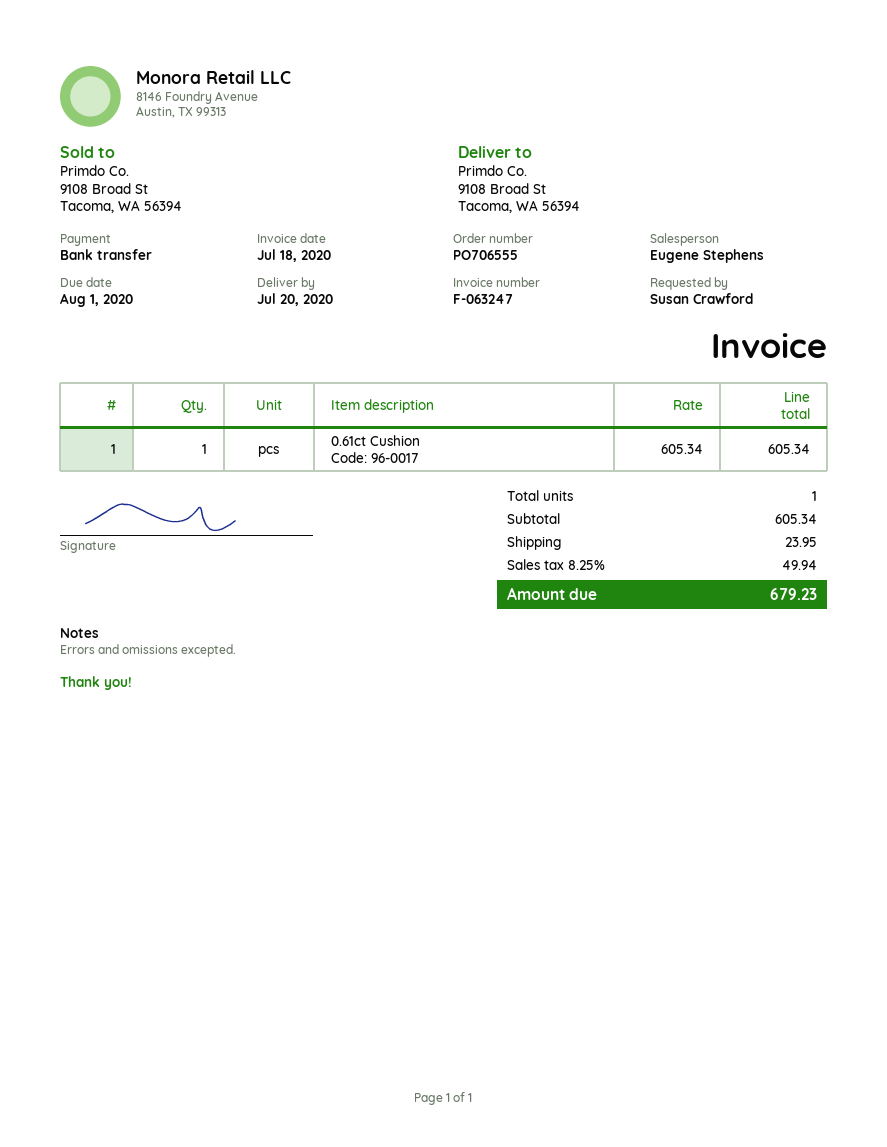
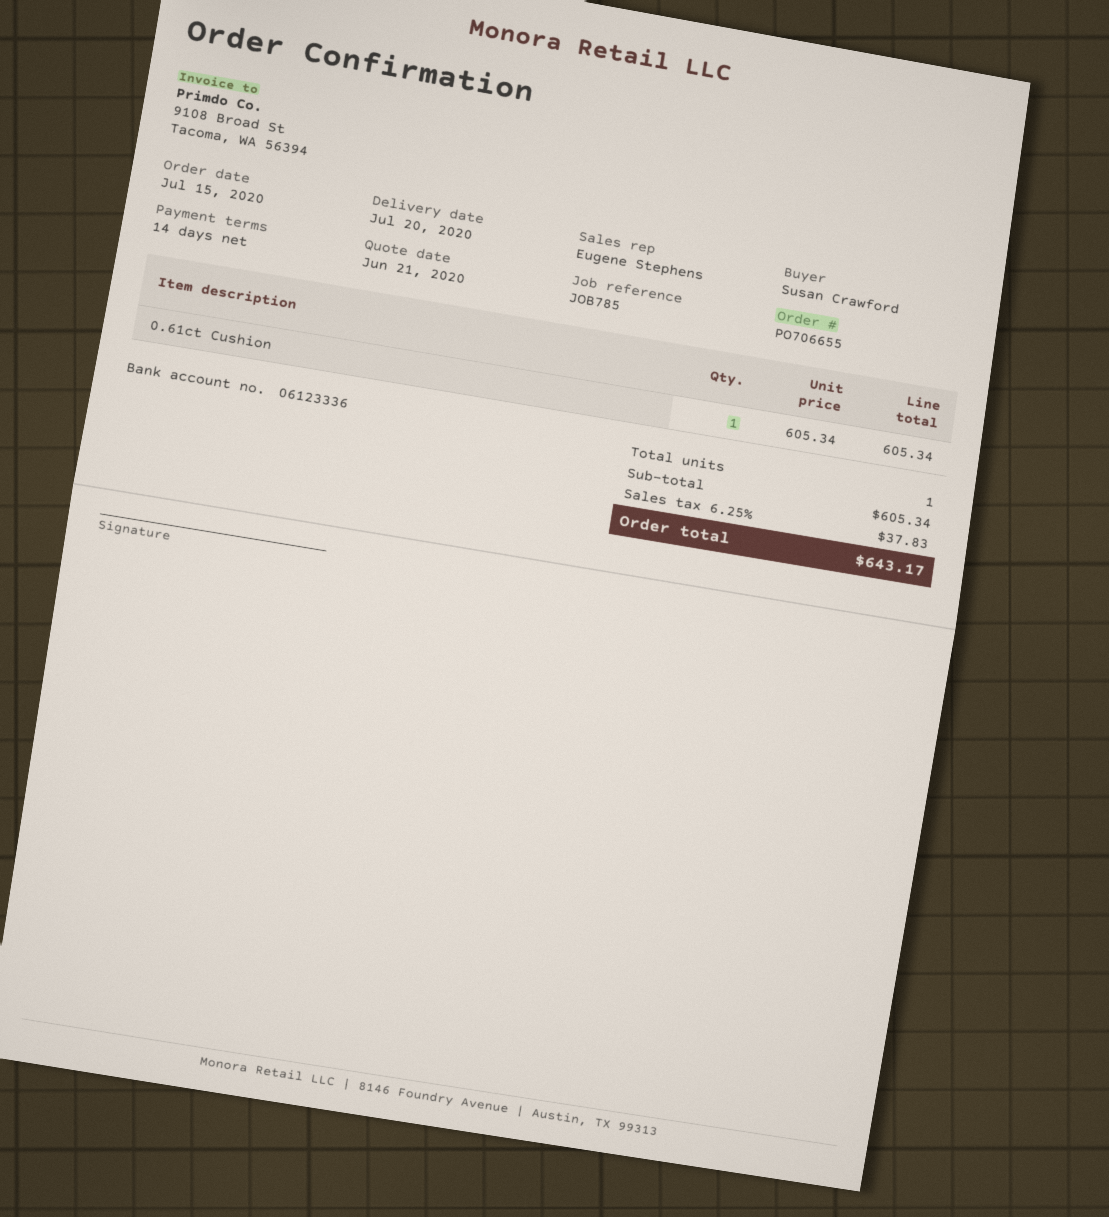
order number: PO706555 -> PO706655
shipping: 23.95 -> none
tax: 8.25% = 49.94 -> 6.25% = 37.83
total: 679.23 -> 643.17

